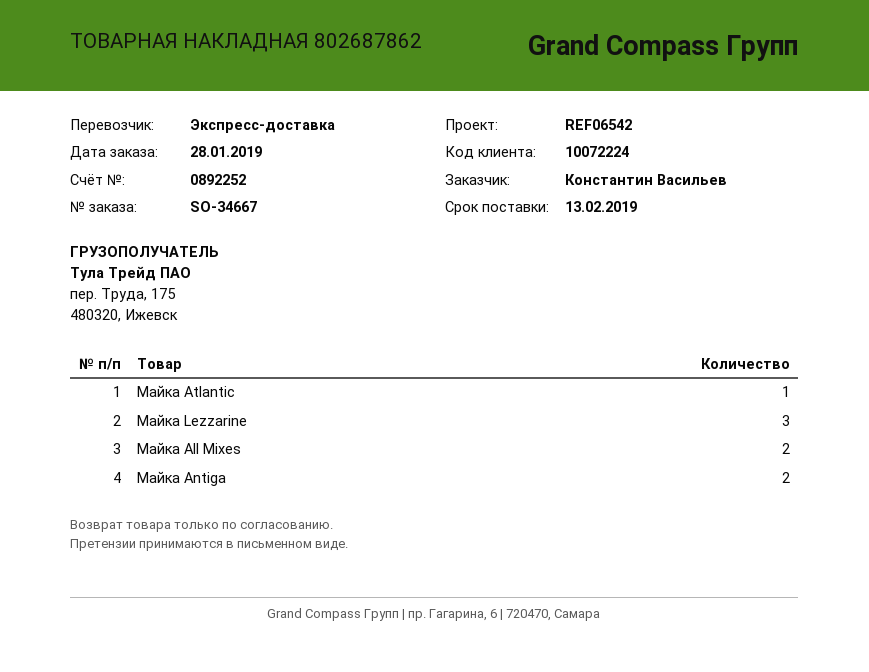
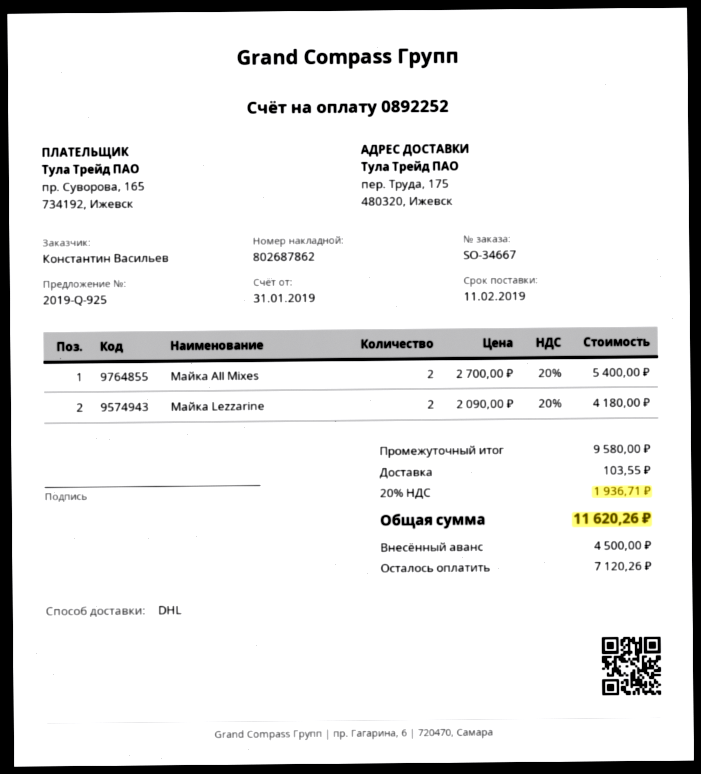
delivery date: 2019-02-13 -> 2019-02-11
shipping method: express -> DHL
Майка Atlantic: 1 -> none
Майка Lezzarine: 3 -> 2
Майка Antiga: 2 -> none

